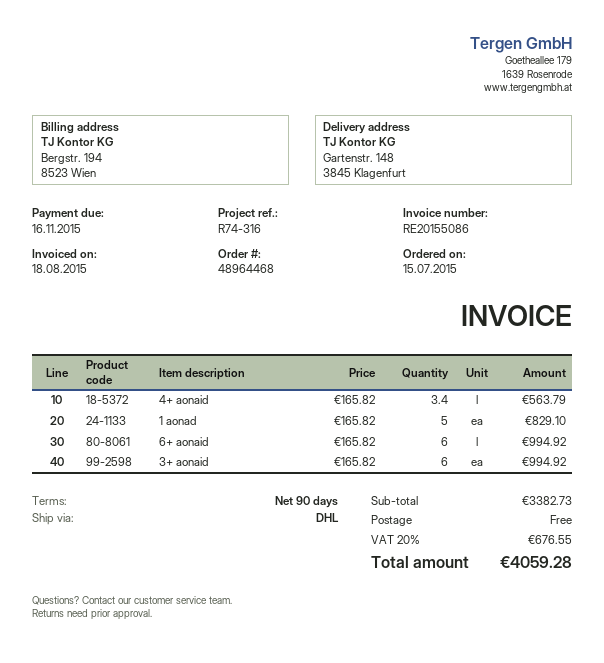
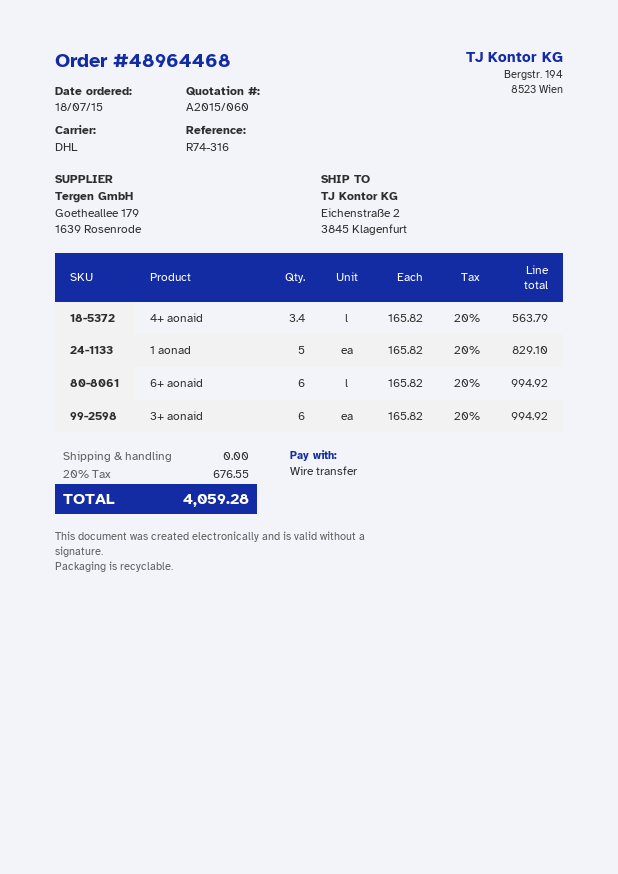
order date: 2015-07-15 -> 2015-07-18
ship to: Gartenstr. 148, 3845 Klagenfurt -> Eichenstraße 2, 3845 Klagenfurt

